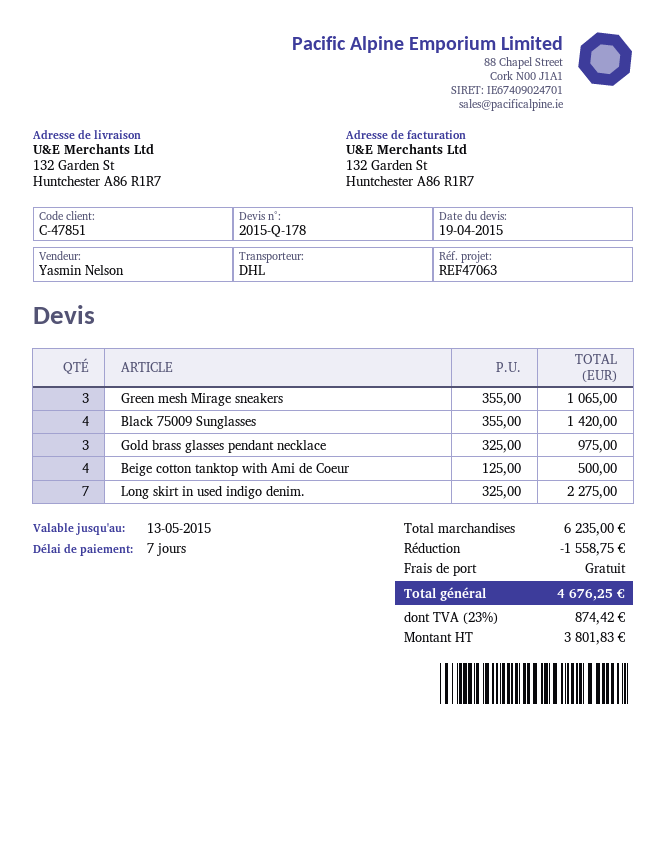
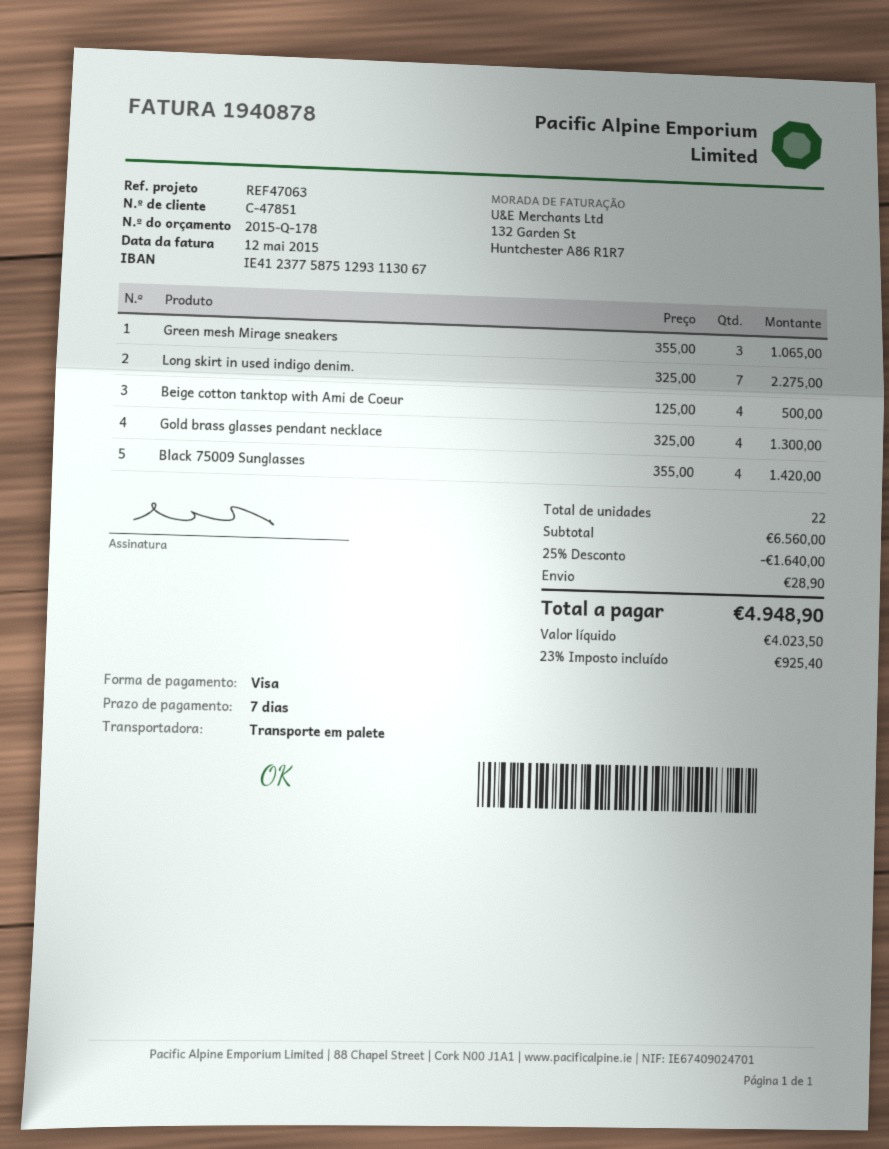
shipping method: DHL -> pallet freight
Gold brass glasses pendant necklace: 3 x 325.00 = 975.00 -> 4 x 325.00 = 1300.00
subtotal: 6235.00 -> 6560.00
discount: 1558.75 -> 1640.00
shipping: 0.00 -> 28.90
net: 3801.83 -> 4023.50
tax: 23% = 874.42 -> 23% = 925.40
total: 4676.25 -> 4948.90

